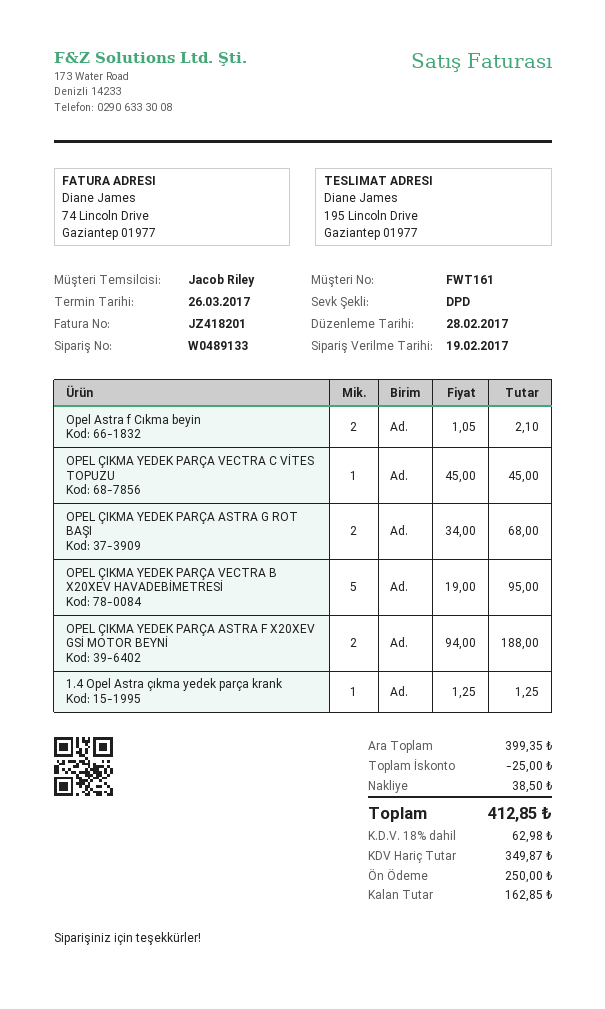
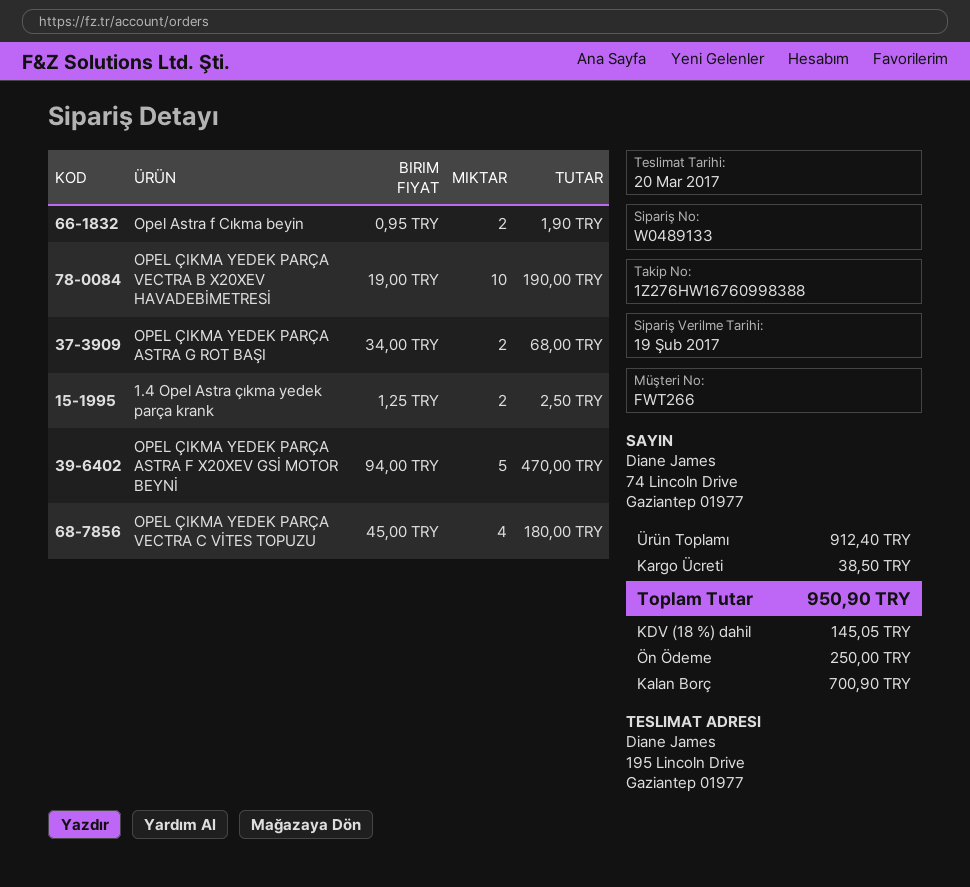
delivery date: 2017-03-26 -> 2017-03-20
customer number: FWT161 -> FWT266
Opel Astra f Cıkma beyin: 2 x 1.05 = 2.10 -> 2 x 0.95 = 1.90
OPEL ÇIKMA YEDEK PARÇA VECTRA C VİTES TOPUZU: 1 x 45.00 = 45.00 -> 4 x 45.00 = 180.00
OPEL ÇIKMA YEDEK PARÇA VECTRA B X20XEV HAVADEBİMETRESİ: 5 x 19.00 = 95.00 -> 10 x 19.00 = 190.00
OPEL ÇIKMA YEDEK PARÇA ASTRA F X20XEV GSİ MOTOR BEYNİ: 2 x 94.00 = 188.00 -> 5 x 94.00 = 470.00
1.4 Opel Astra çıkma yedek parça krank: 1 x 1.25 = 1.25 -> 2 x 1.25 = 2.50
subtotal: 399.35 -> 912.40
discount: 25.00 -> none
tax: 18% = 62.98 -> 18% = 145.05
total: 412.85 -> 950.90
balance: 162.85 -> 700.90

